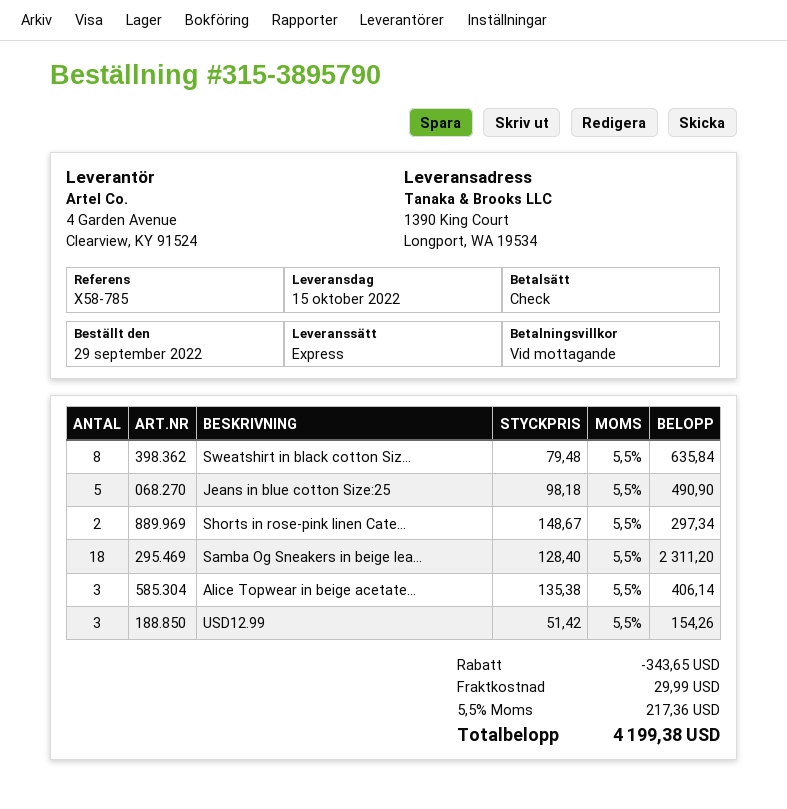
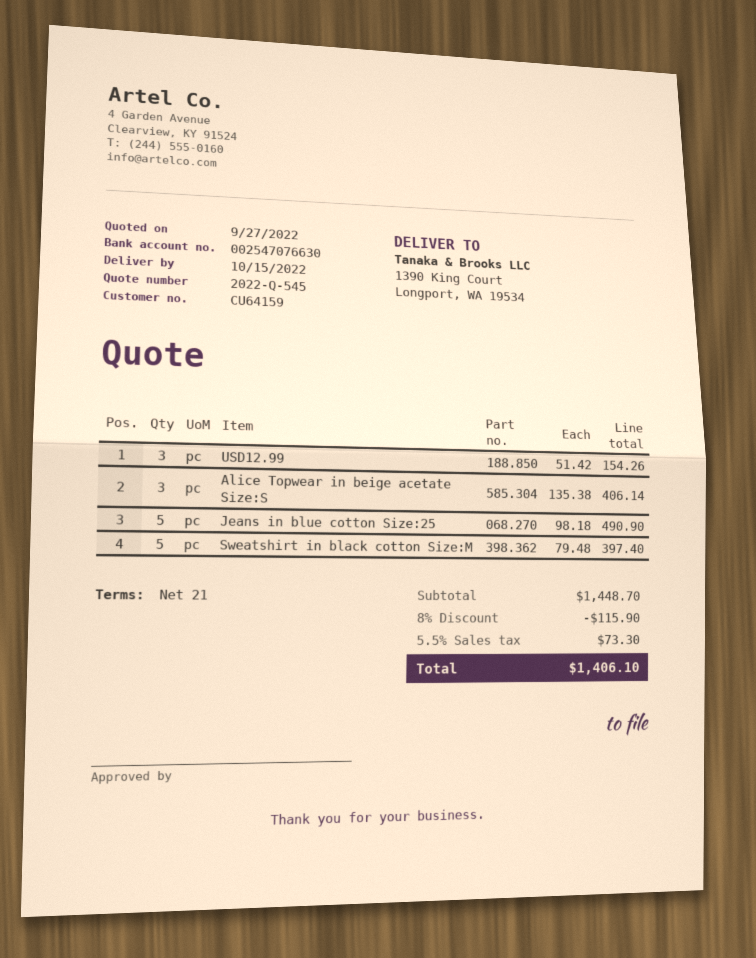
payment terms: on receipt -> 21 days
Sweatshirt in black cotton Siz...: 8 x 79.48 = 635.84 -> 5 x 79.48 = 397.40
Shorts in rose-pink linen Cate...: 2 x 148.67 = 297.34 -> none
Samba Og Sneakers in beige lea...: 18 x 128.40 = 2311.20 -> none
discount: 343.65 -> 115.90
shipping: 29.99 -> none
tax: 5.5% = 217.36 -> 5.5% = 73.30
total: 4199.38 -> 1406.10

